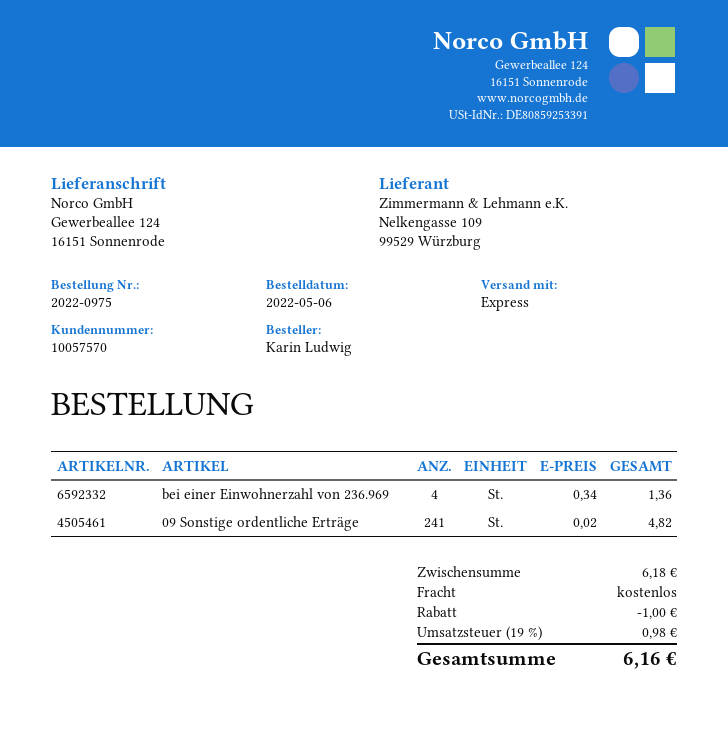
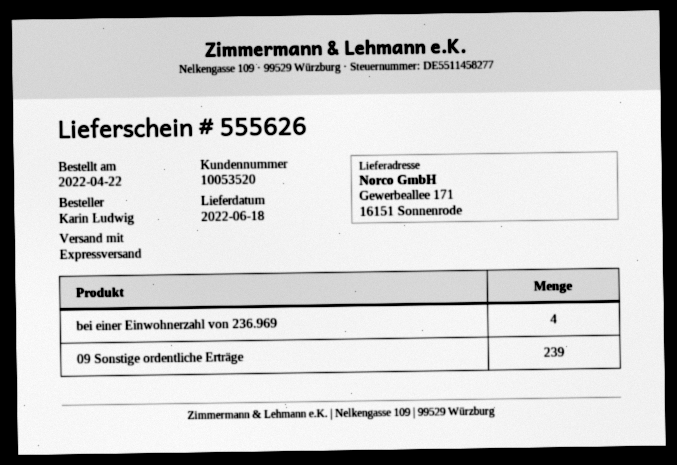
order date: 2022-05-06 -> 2022-04-22
customer number: 10057570 -> 10053520
ship to: Gewerbeallee 124, 16151 Sonnenrode -> Gewerbeallee 171, 16151 Sonnenrode
09 Sonstige ordentliche Erträge: 241 -> 239

